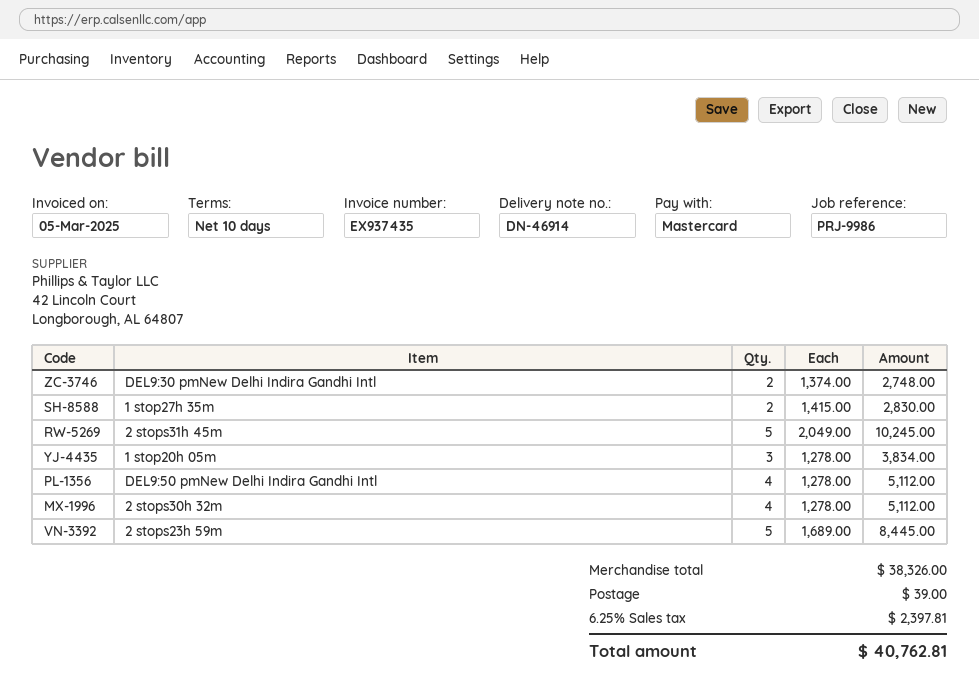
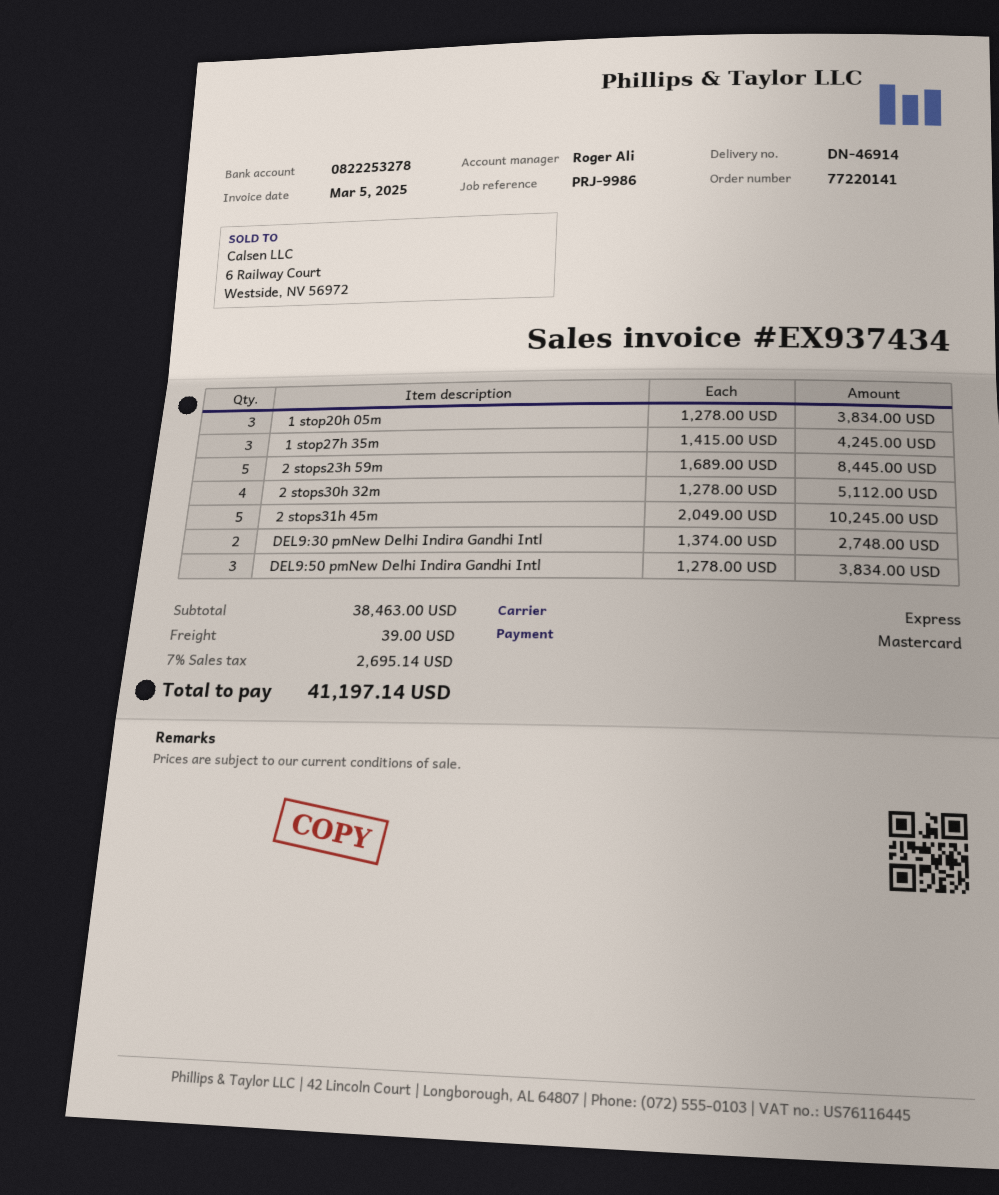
invoice number: EX937435 -> EX937434
1 stop27h 35m: 2 x 1415.00 = 2830.00 -> 3 x 1415.00 = 4245.00
DEL9:50 pmNew Delhi Indira Gandhi Intl: 4 x 1278.00 = 5112.00 -> 3 x 1278.00 = 3834.00
subtotal: 38326.00 -> 38463.00
tax: 6.25% = 2397.81 -> 7% = 2695.14
total: 40762.81 -> 41197.14

